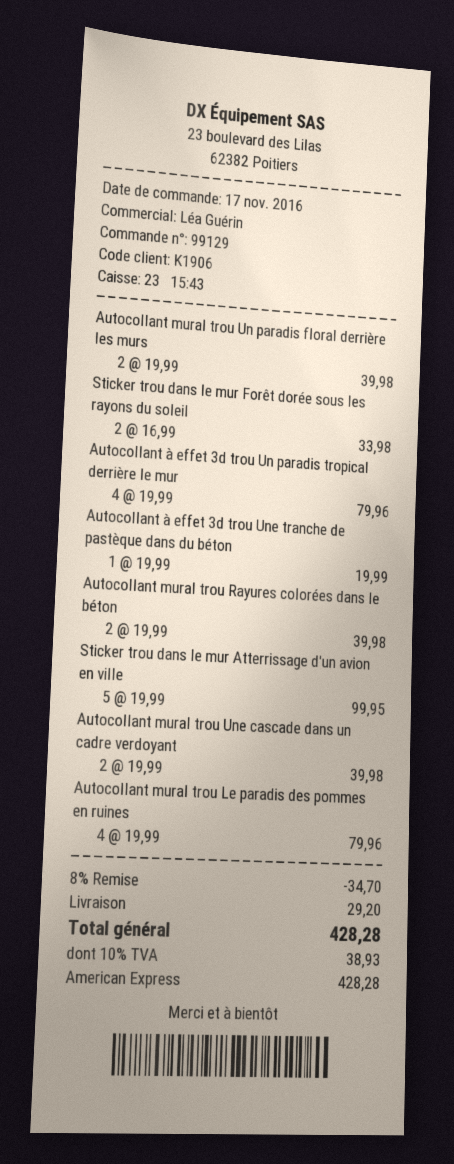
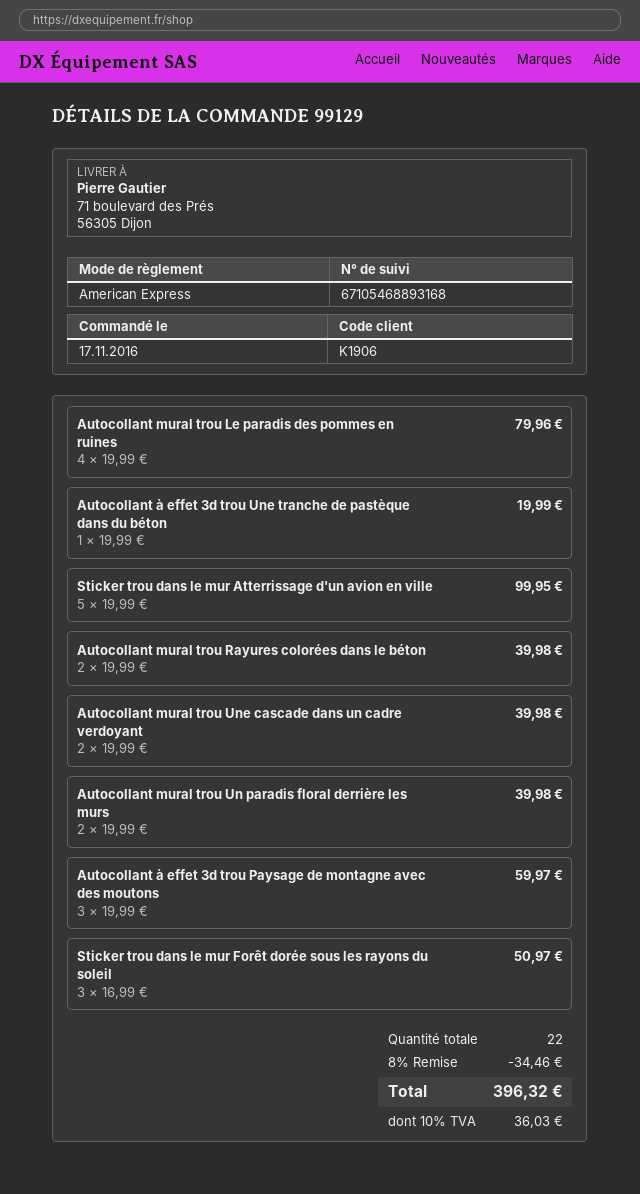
Sticker trou dans le mur Forêt dorée sous les rayons du soleil: 2 x 16.99 = 33.98 -> 3 x 16.99 = 50.97
Autocollant à effet 3d trou Un paradis tropical derrière le mur: 4 x 19.99 = 79.96 -> none
Autocollant à effet 3d trou Paysage de montagne avec des moutons: none -> 3 x 19.99 = 59.97
discount: 8% = 34.70 -> 8% = 34.46
shipping: 29.20 -> none
tax: 10% = 38.93 -> 10% = 36.03
total: 428.28 -> 396.32

